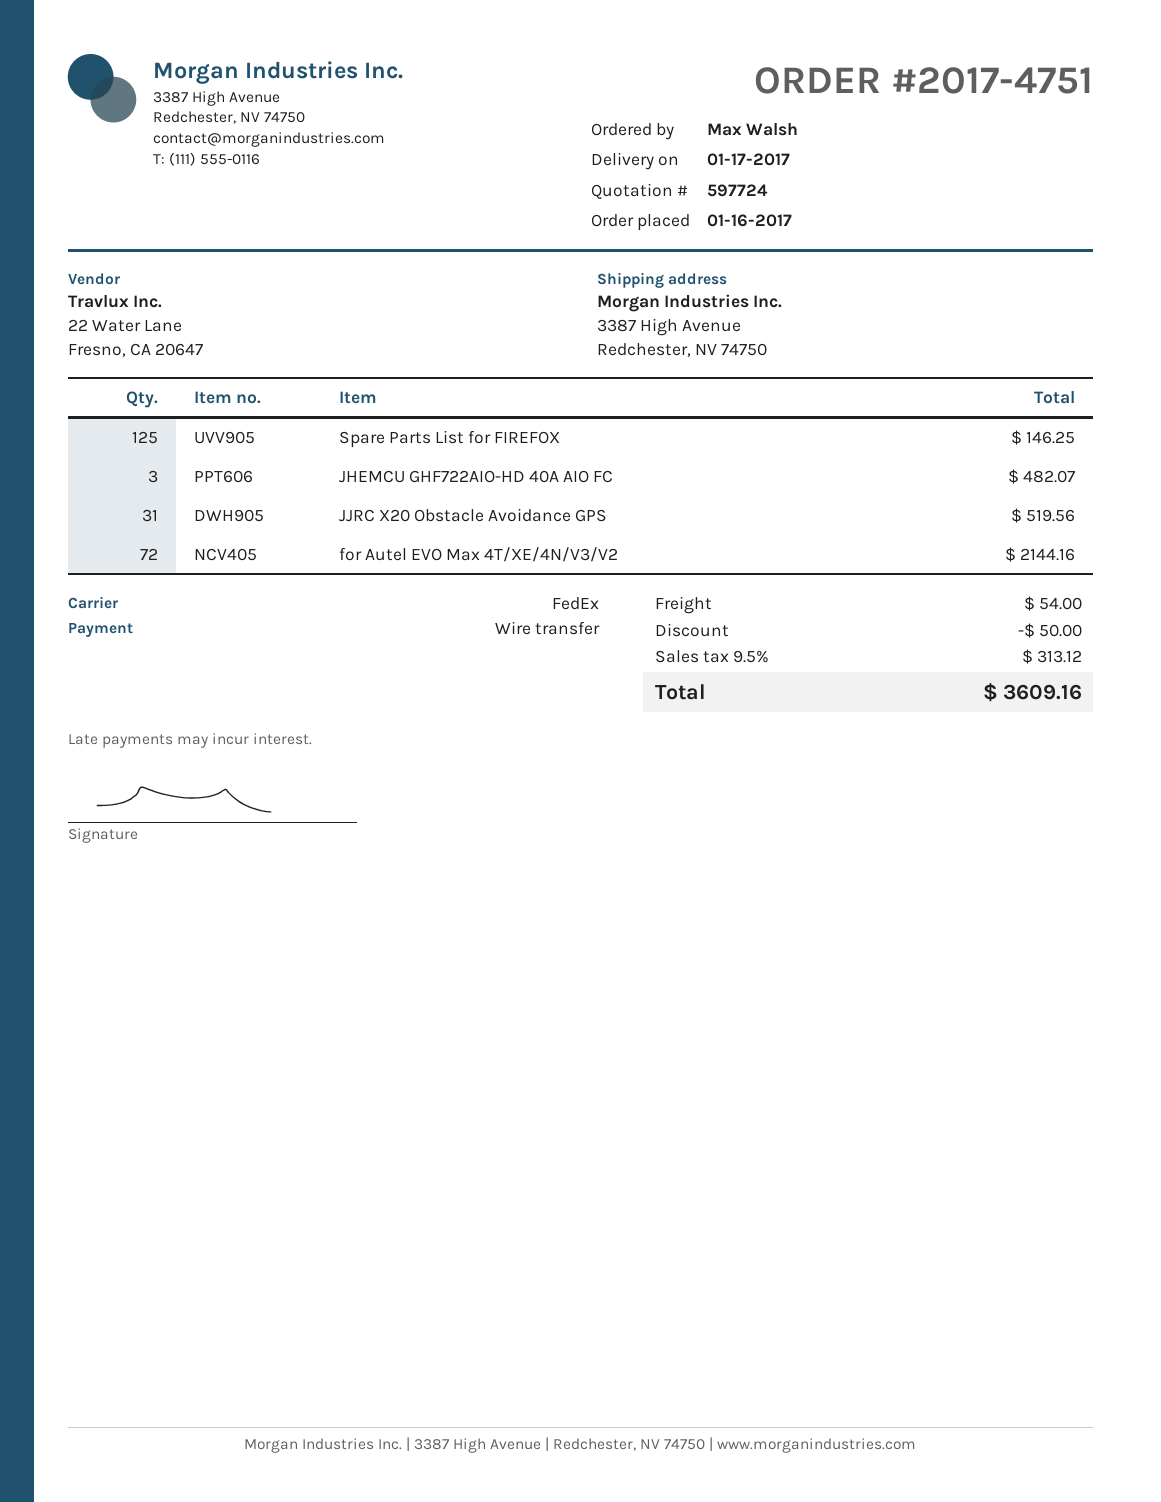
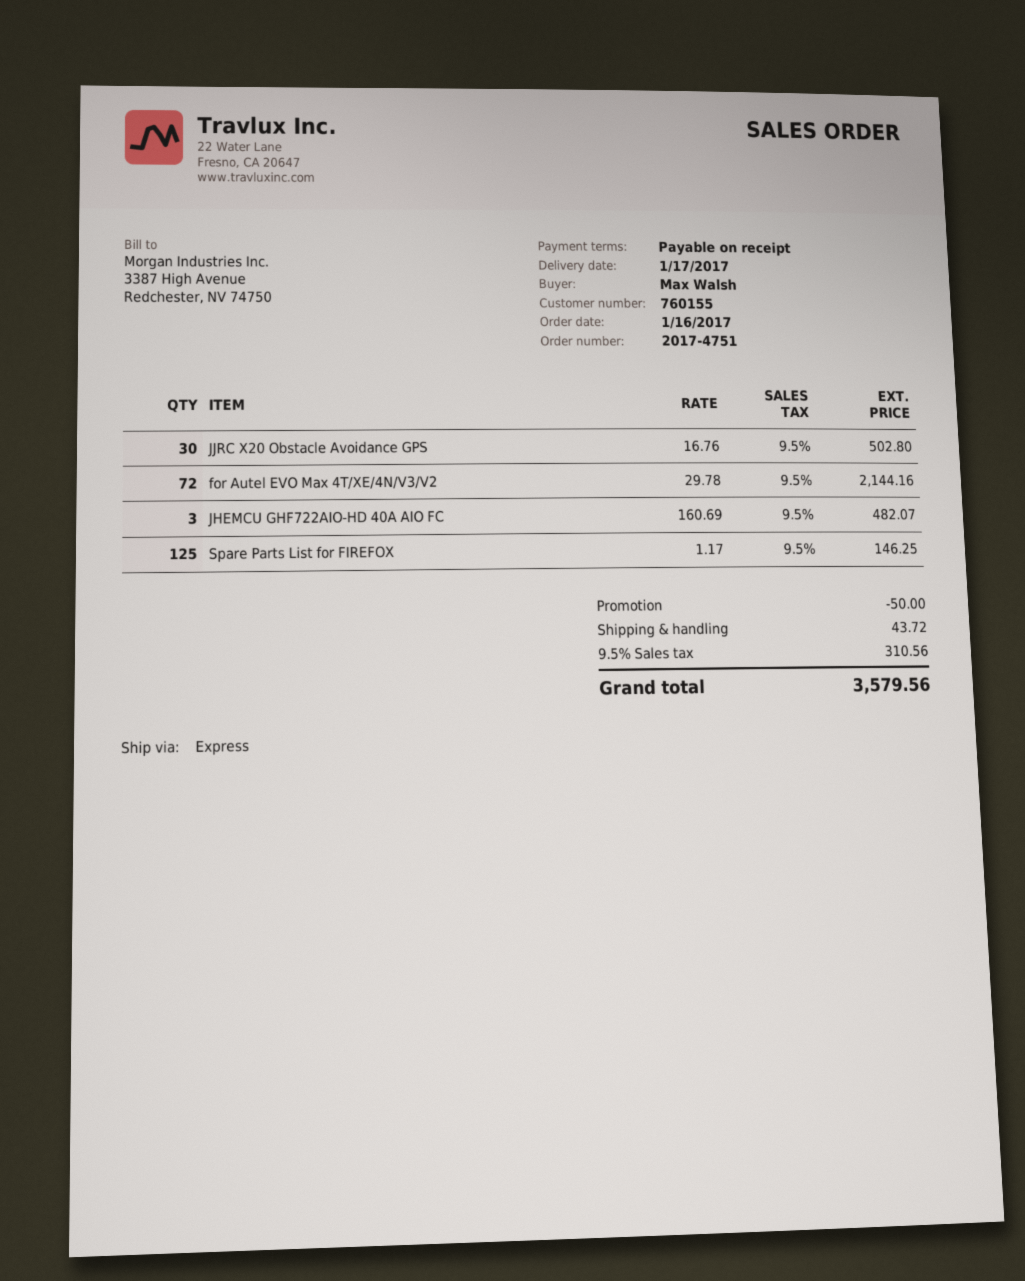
shipping method: FedEx -> express
JJRC X20 Obstacle Avoidance GPS: 31 for 519.56 -> 30 for 502.80
shipping: 54.00 -> 43.72
tax: 9.5% = 313.12 -> 9.5% = 310.56
total: 3609.16 -> 3579.56

